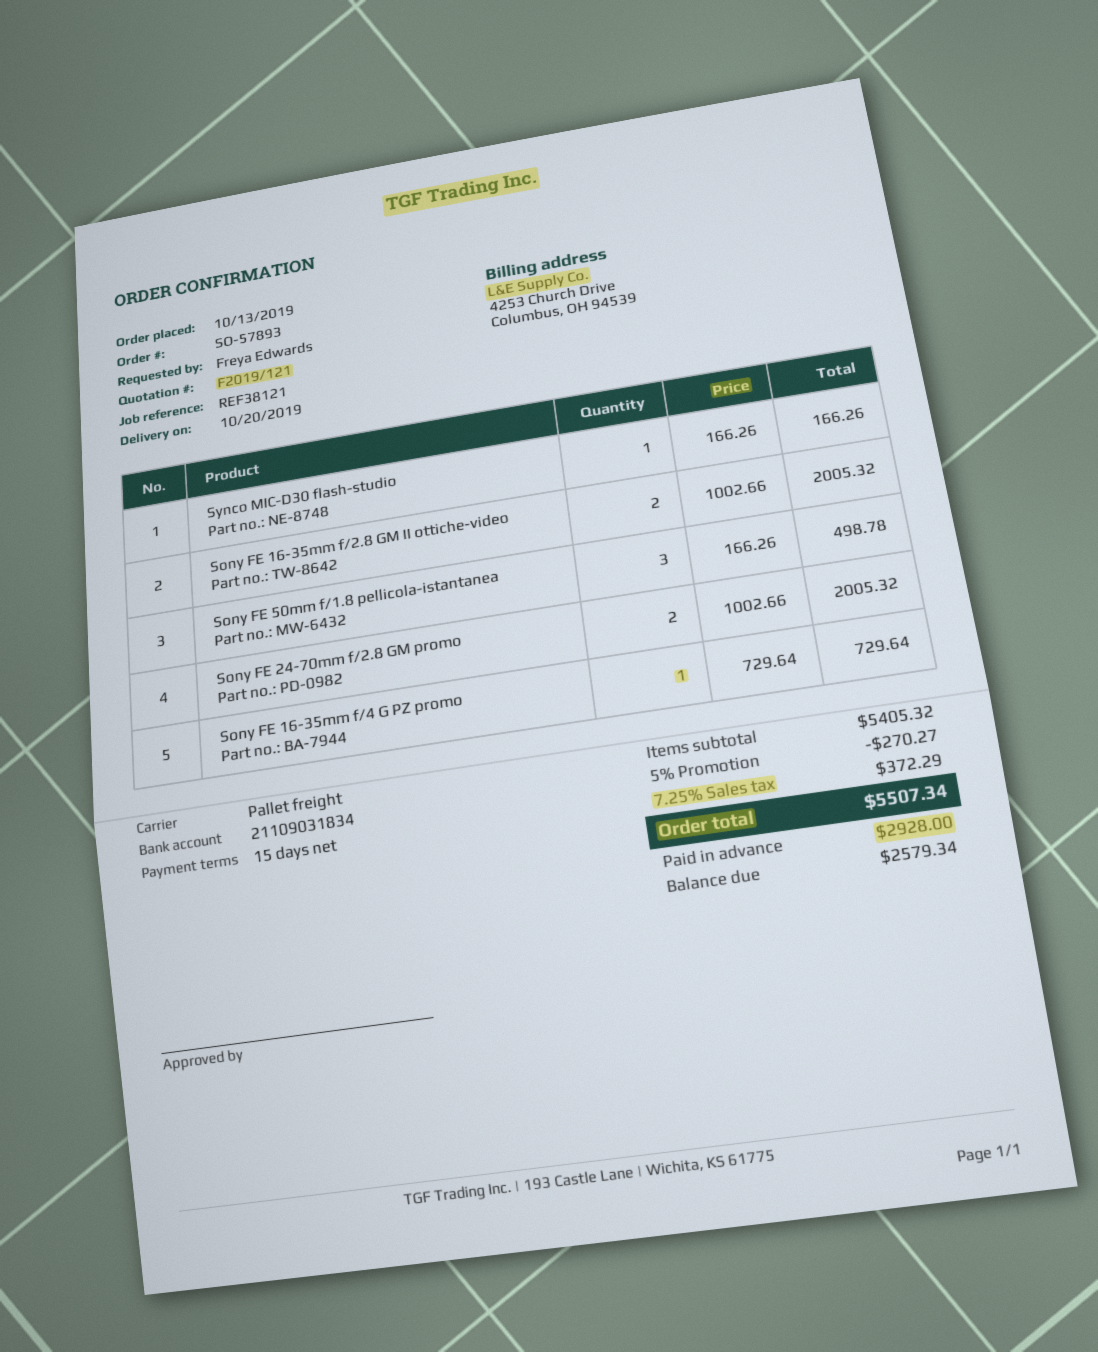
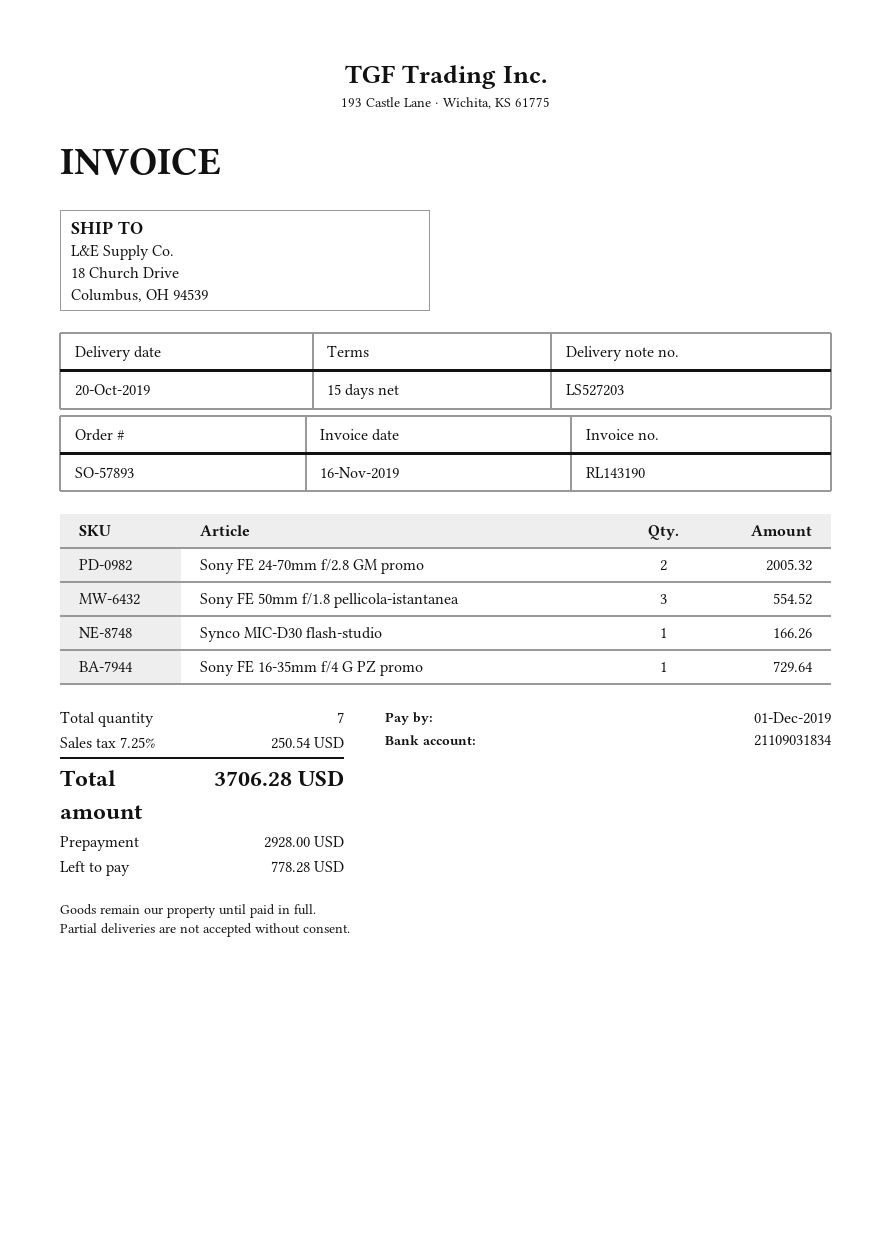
Sony FE 16-35mm f/2.8 GM II ottiche-video: 2 for 2005.32 -> none
Sony FE 50mm f/1.8 pellicola-istantanea: 3 for 498.78 -> 3 for 554.52
discount: 5% = 270.27 -> none
tax: 7.25% = 372.29 -> 7.25% = 250.54
total: 5507.34 -> 3706.28
balance: 2579.34 -> 778.28

